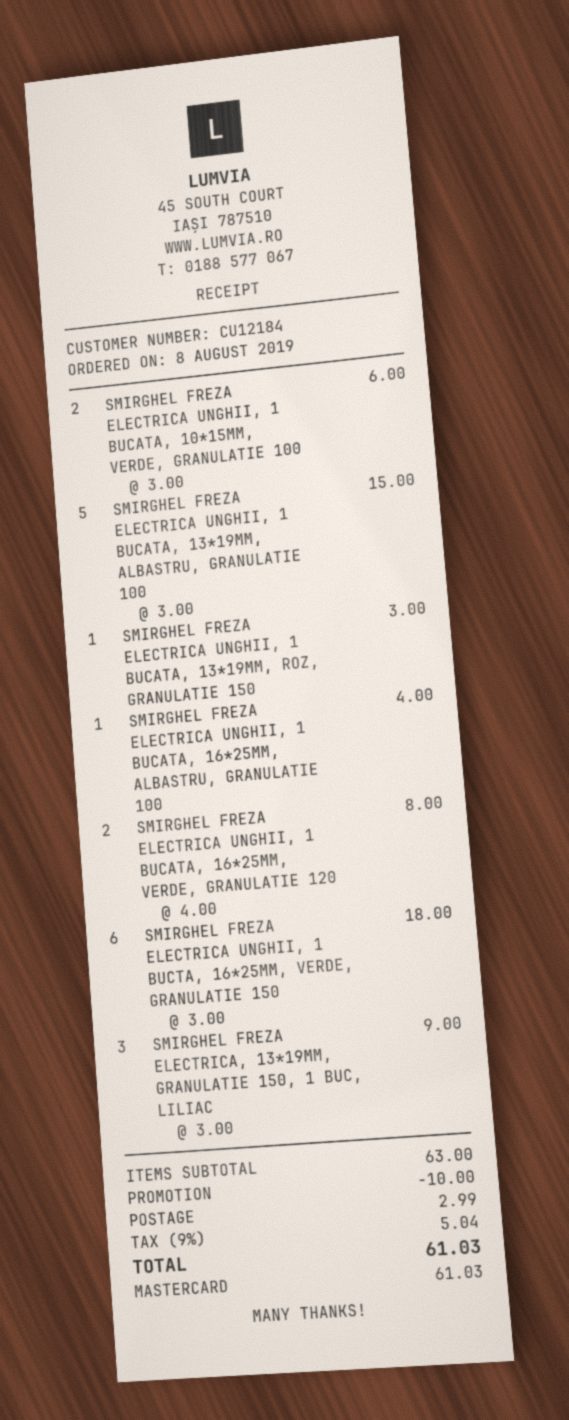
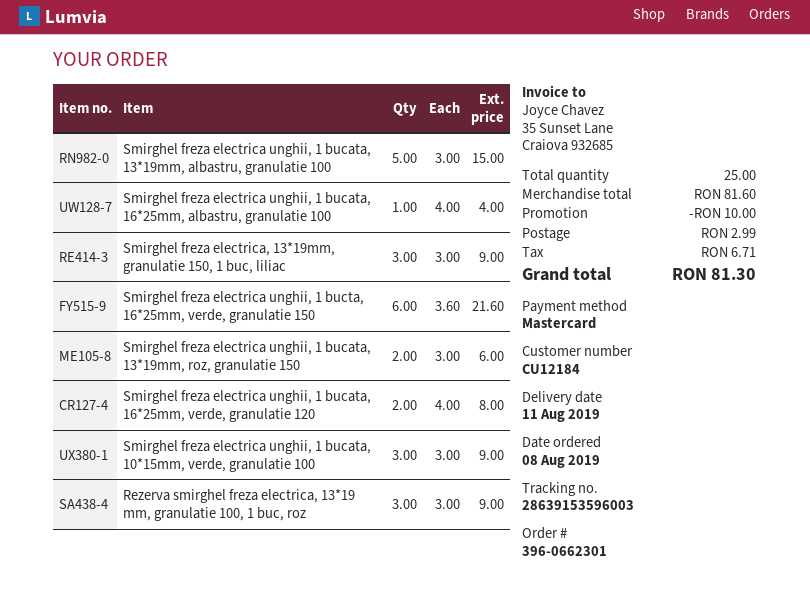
SMIRGHEL FREZA ELECTRICA UNGHII, 1 BUCATA, 10*15MM, VERDE, GRANULATIE 100: 2 x 3.00 = 6.00 -> 3 x 3.00 = 9.00
SMIRGHEL FREZA ELECTRICA UNGHII, 1 BUCATA, 13*19MM, ROZ, GRANULATIE 150: 1 x 3.00 = 3.00 -> 2 x 3.00 = 6.00
SMIRGHEL FREZA ELECTRICA UNGHII, 1 BUCTA, 16*25MM, VERDE, GRANULATIE 150: 6 x 3.00 = 18.00 -> 6 x 3.60 = 21.60
Rezerva smirghel freza electrica, 13*19 mm, granulatie 100, 1 buc, roz: none -> 3 x 3.00 = 9.00
subtotal: 63.00 -> 81.60
tax: 5.04 -> 6.71
total: 61.03 -> 81.30

